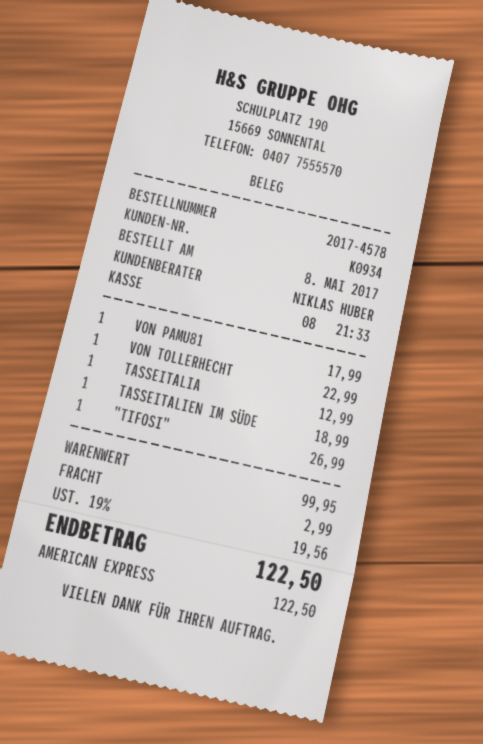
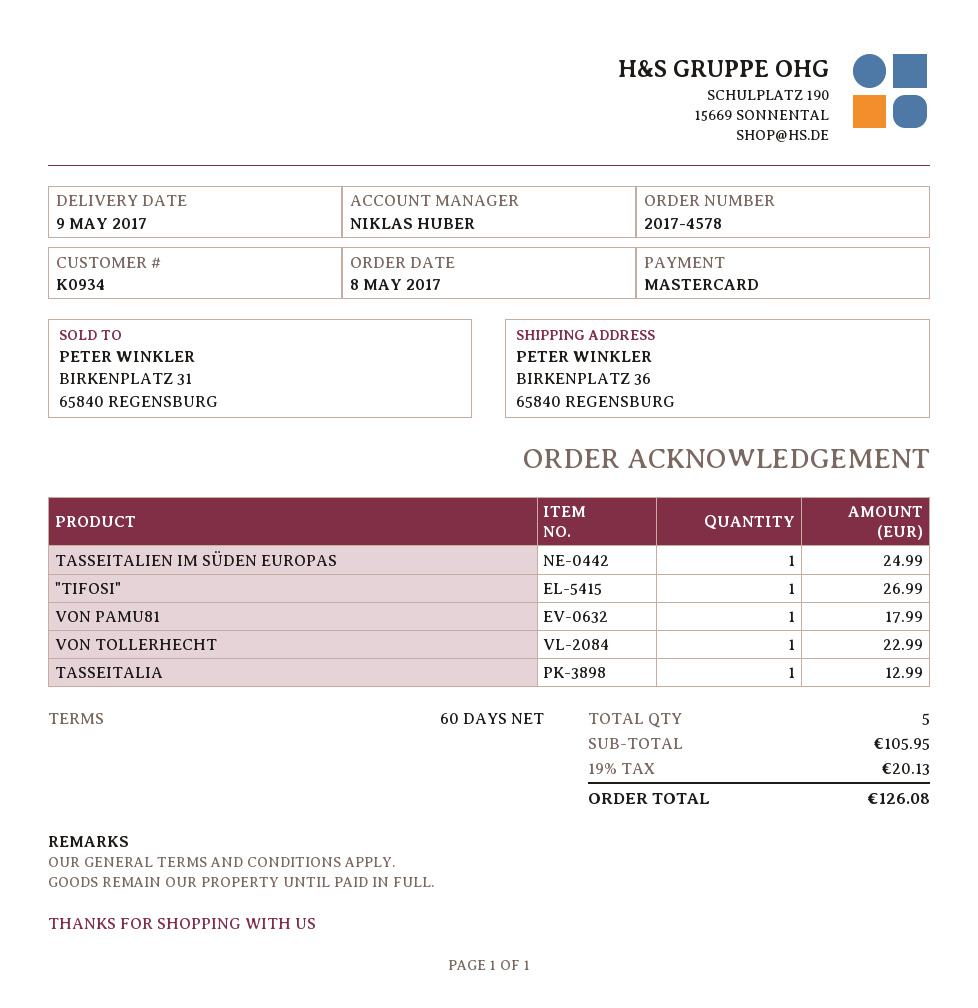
payment method: American Express -> Mastercard
TASSEITALIEN IM SÜDE: 1 for 18.99 -> 1 for 24.99
subtotal: 99.95 -> 105.95
shipping: 2.99 -> none
tax: 19% = 19.56 -> 19% = 20.13
total: 122.50 -> 126.08

